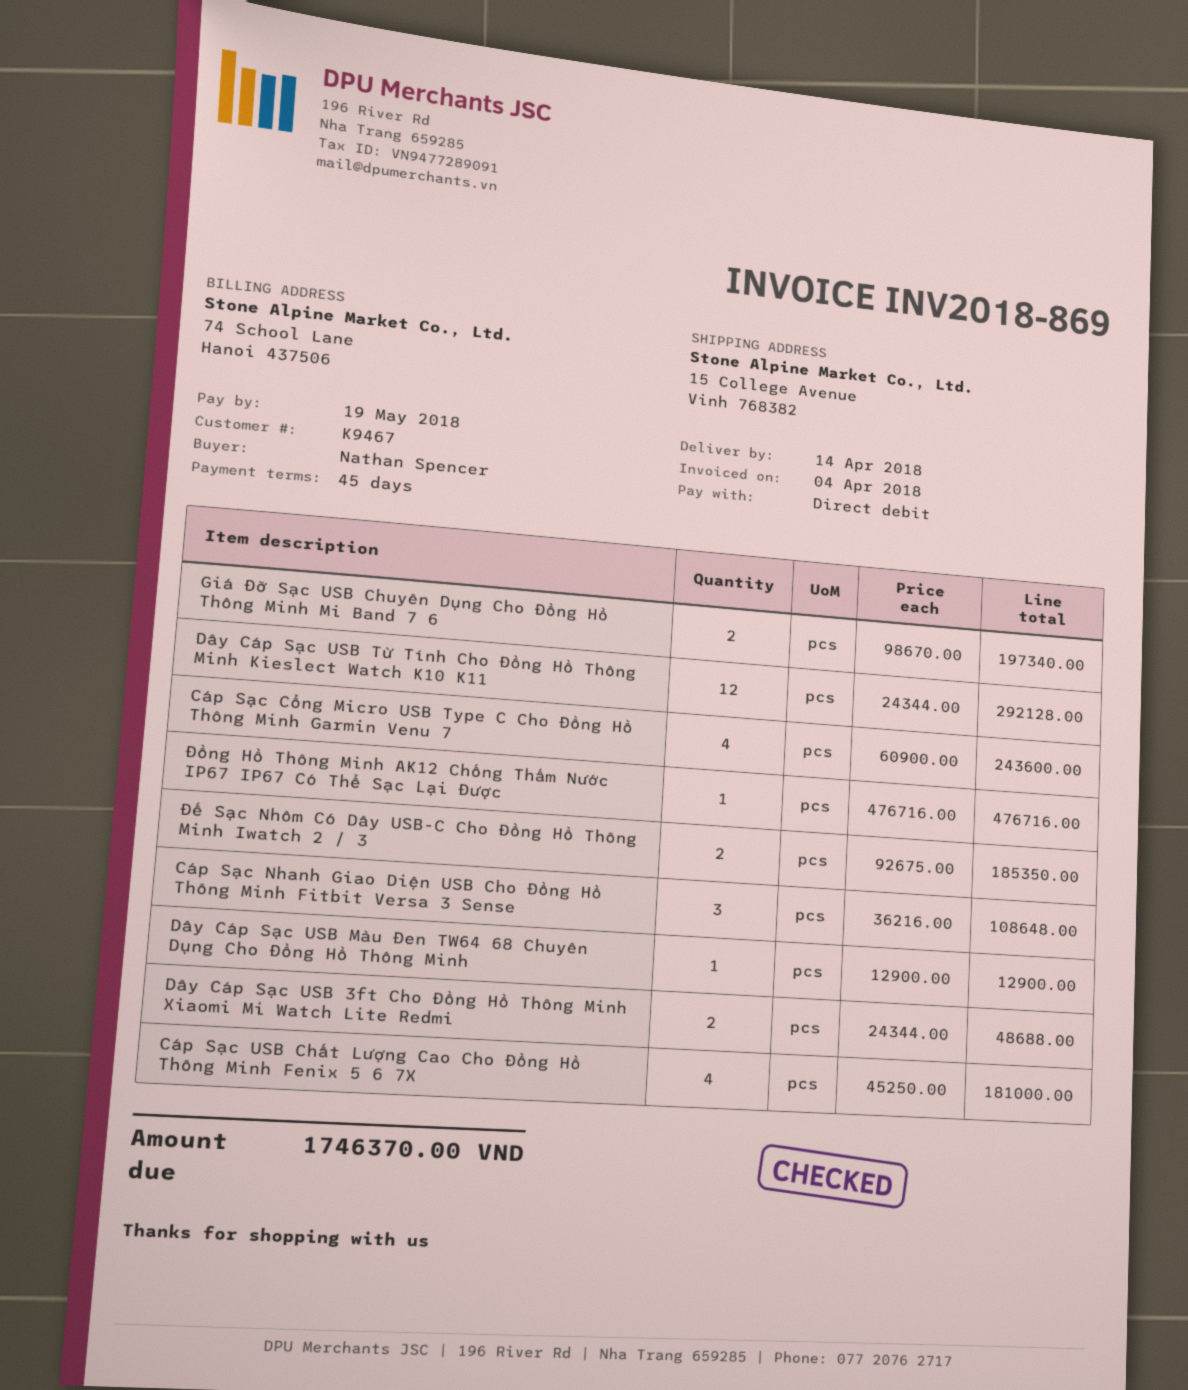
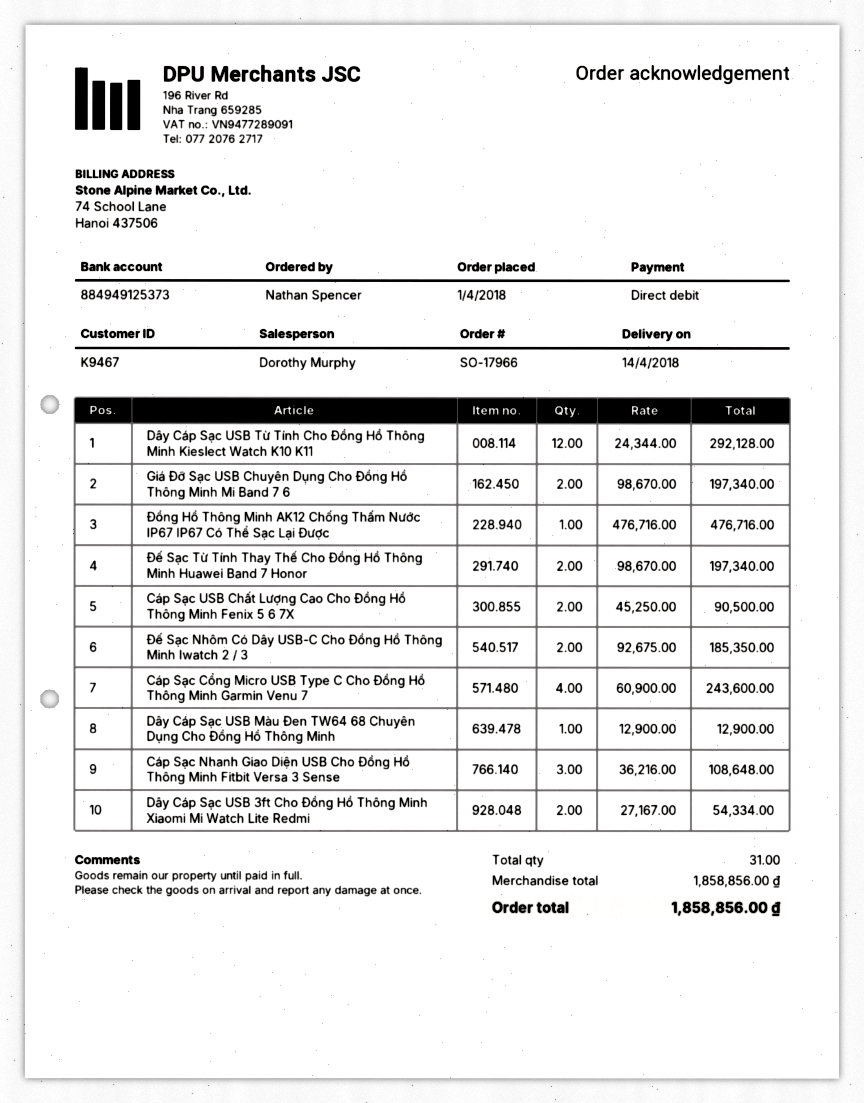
Dây Cáp Sạc USB 3ft Cho Đồng Hồ Thông Minh Xiaomi Mi Watch Lite Redmi: 2 x 24344.00 = 48688.00 -> 2 x 27167.00 = 54334.00
Cáp Sạc USB Chất Lượng Cao Cho Đồng Hồ Thông Minh Fenix 5 6 7X: 4 x 45250.00 = 181000.00 -> 2 x 45250.00 = 90500.00
Đế Sạc Từ Tính Thay Thế Cho Đồng Hồ Thông Minh Huawei Band 7 Honor: none -> 2 x 98670.00 = 197340.00
total: 1746370.00 -> 1858856.00

